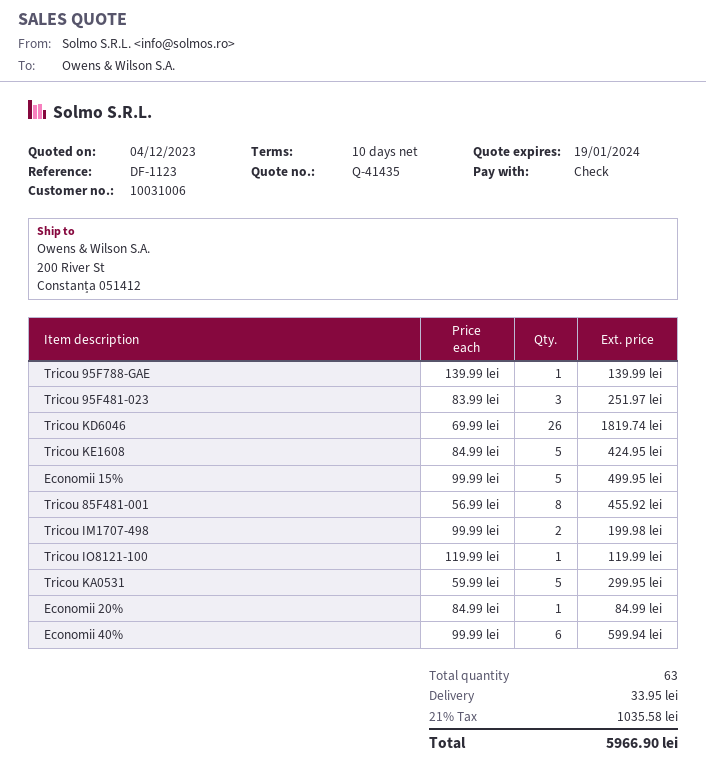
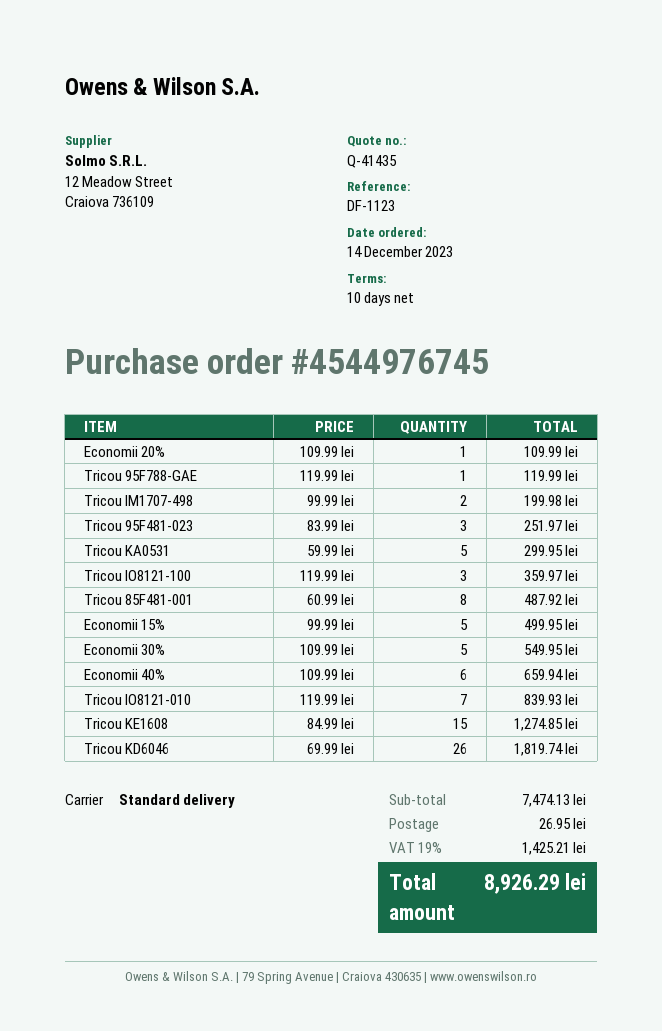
Tricou 95F788-GAE: 1 x 139.99 = 139.99 -> 1 x 119.99 = 119.99
Tricou KE1608: 5 x 84.99 = 424.95 -> 15 x 84.99 = 1274.85
Tricou 85F481-001: 8 x 56.99 = 455.92 -> 8 x 60.99 = 487.92
Tricou IO8121-100: 1 x 119.99 = 119.99 -> 3 x 119.99 = 359.97
Economii 20%: 1 x 84.99 = 84.99 -> 1 x 109.99 = 109.99
Economii 40%: 6 x 99.99 = 599.94 -> 6 x 109.99 = 659.94
Economii 30%: none -> 5 x 109.99 = 549.95
Tricou IO8121-010: none -> 7 x 119.99 = 839.93
shipping: 33.95 -> 26.95
tax: 21% = 1035.58 -> 19% = 1425.21
total: 5966.90 -> 8926.29

